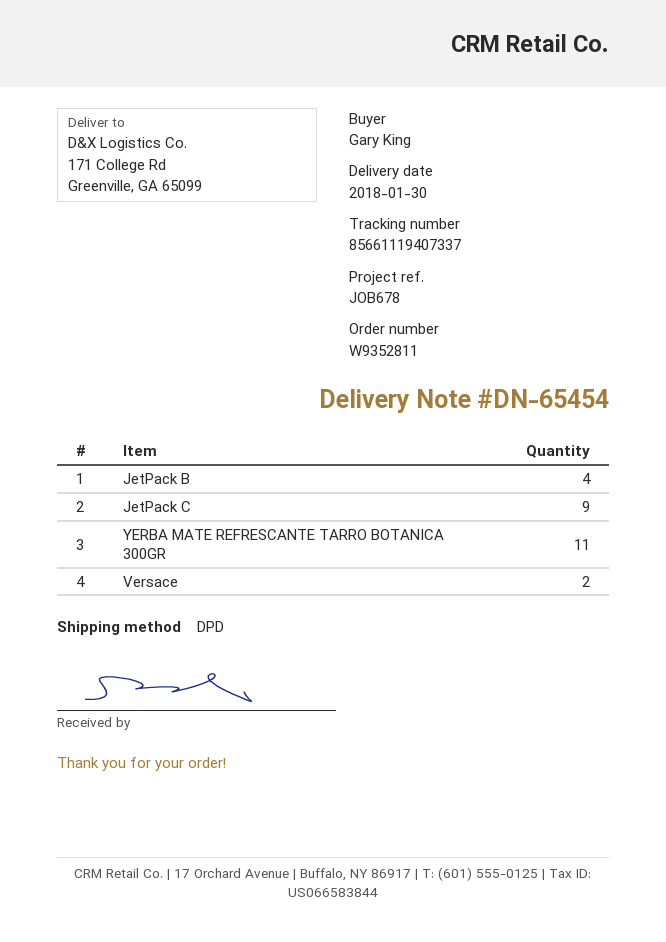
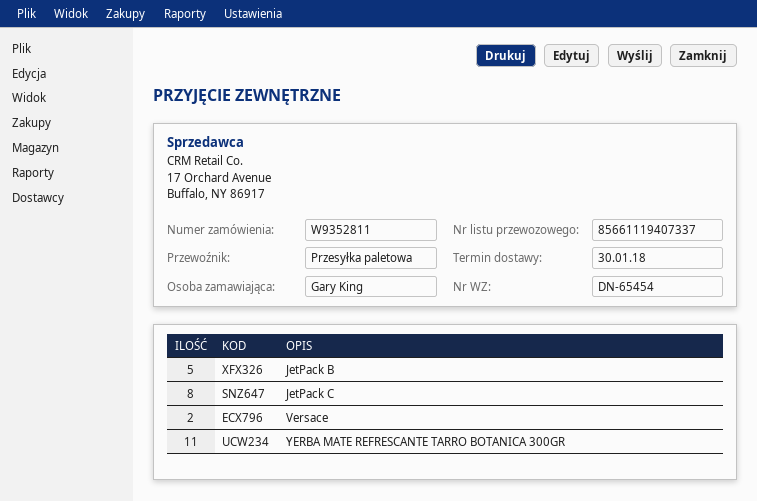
shipping method: DPD -> pallet freight
JetPack B: 4 -> 5
JetPack C: 9 -> 8

